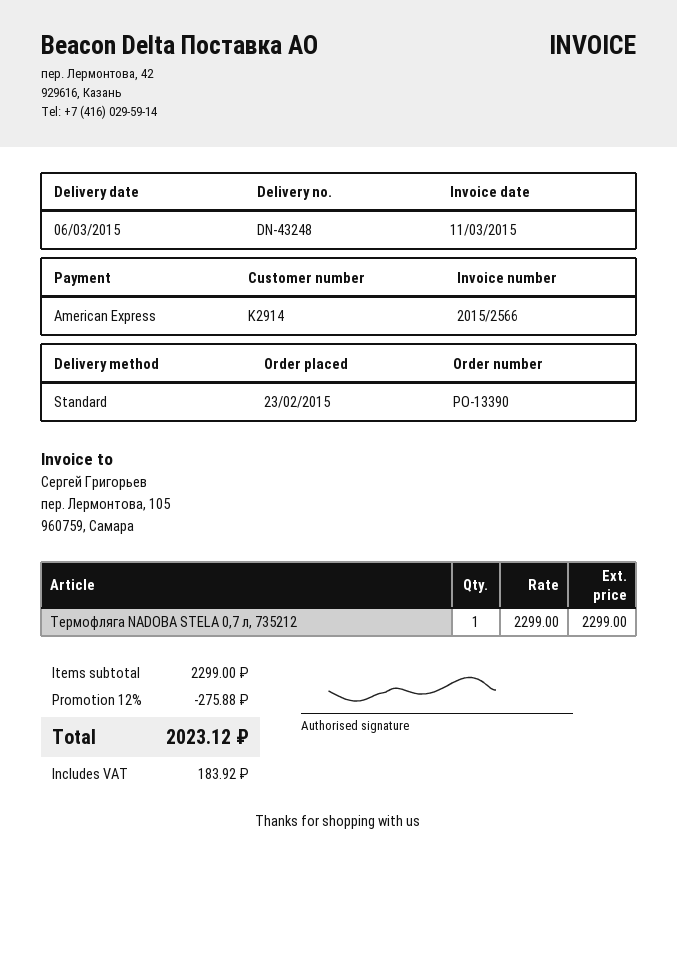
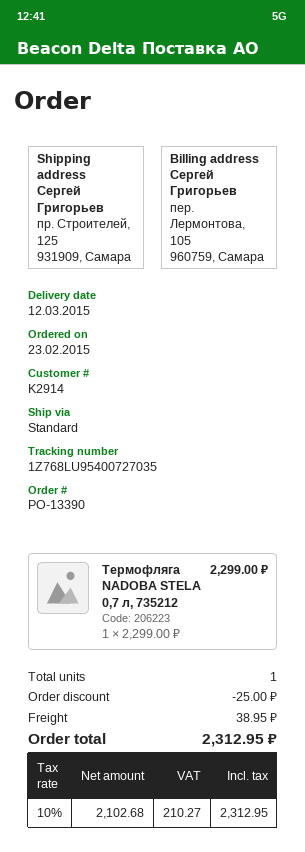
delivery date: 2015-03-06 -> 2015-03-12
discount: 275.88 -> 25.00
shipping: none -> 38.95
tax: 183.92 -> 210.27
total: 2023.12 -> 2312.95

